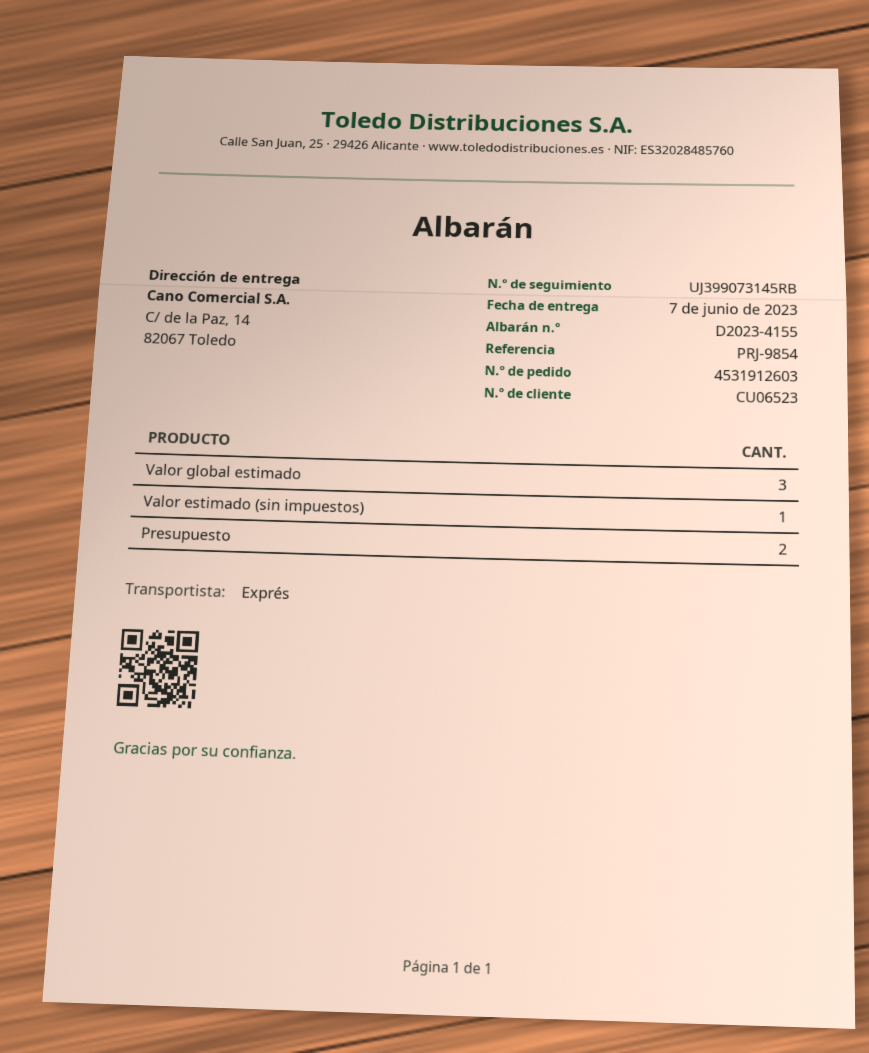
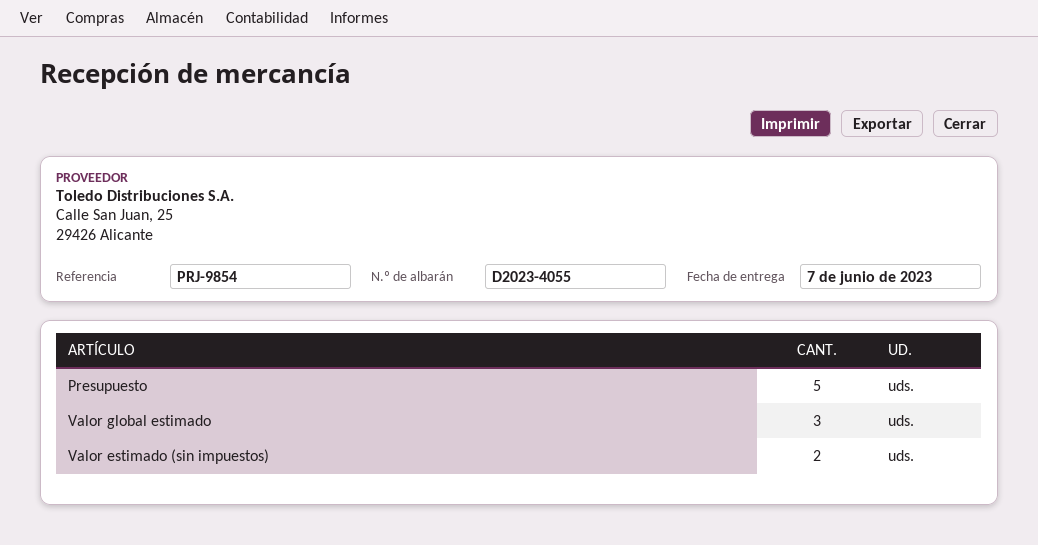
delivery note number: D2023-4155 -> D2023-4055
Valor estimado (sin impuestos): 1 -> 2
Presupuesto: 2 -> 5

